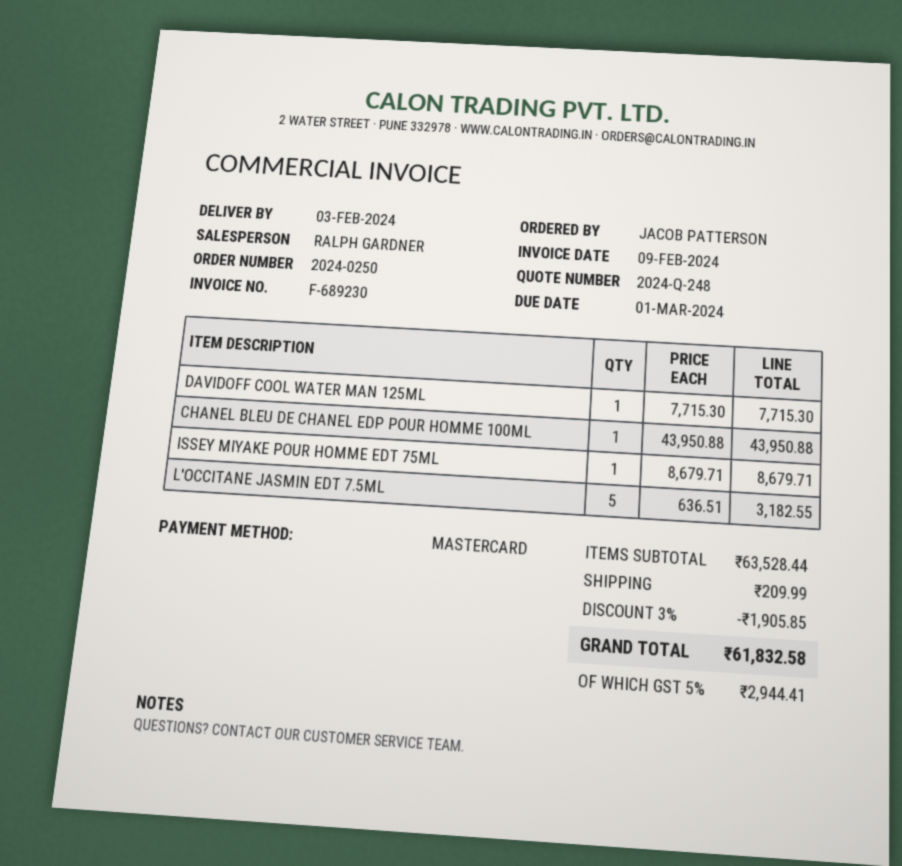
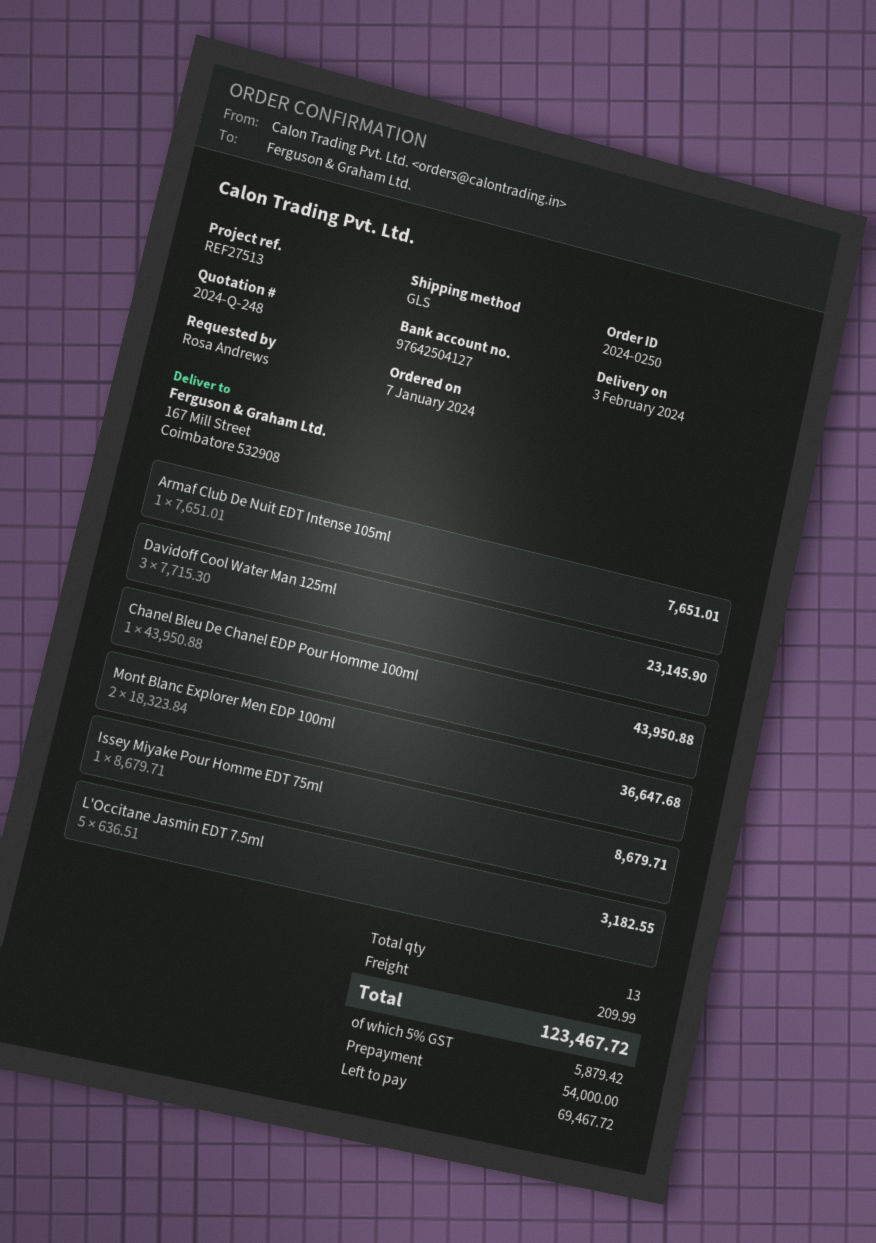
ordered by: JACOB PATTERSON -> Rosa Andrews
DAVIDOFF COOL WATER MAN 125ML: 1 x 7715.30 = 7715.30 -> 3 x 7715.30 = 23145.90
Armaf Club De Nuit EDT Intense 105ml: none -> 1 x 7651.01 = 7651.01
Mont Blanc Explorer Men EDP 100ml: none -> 2 x 18323.84 = 36647.68
discount: 3% = 1905.85 -> none
tax: 5% = 2944.41 -> 5% = 5879.42
total: 61832.58 -> 123467.72

